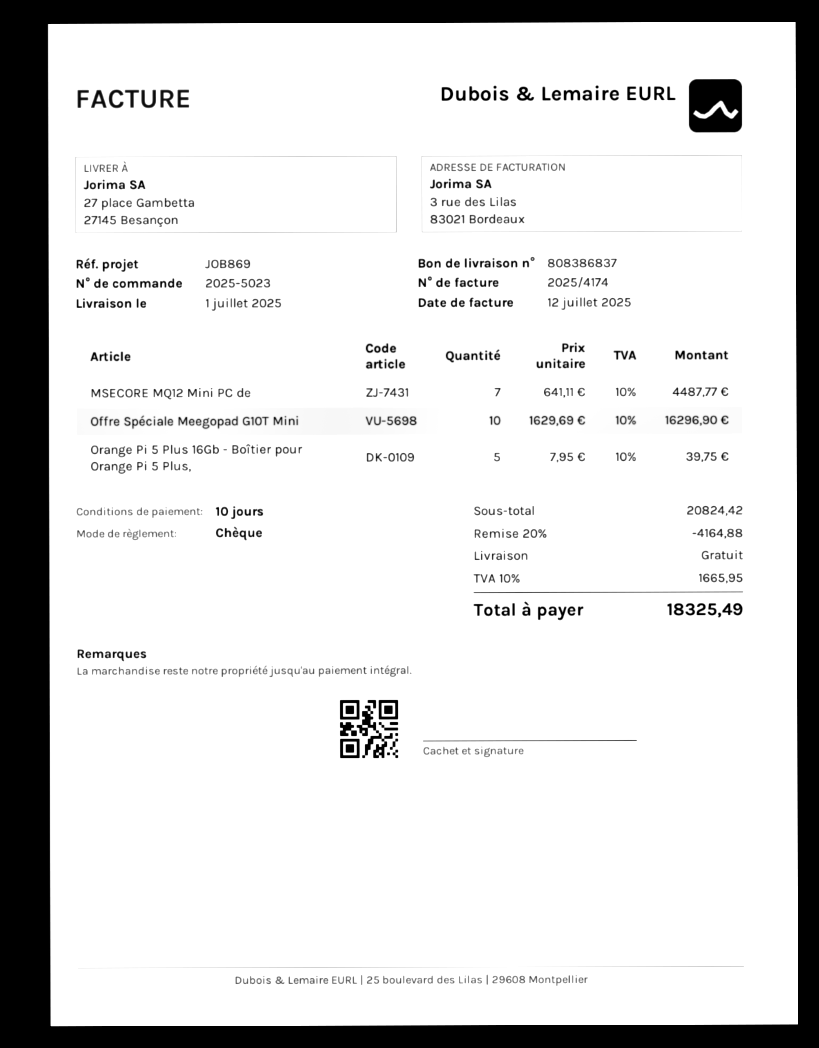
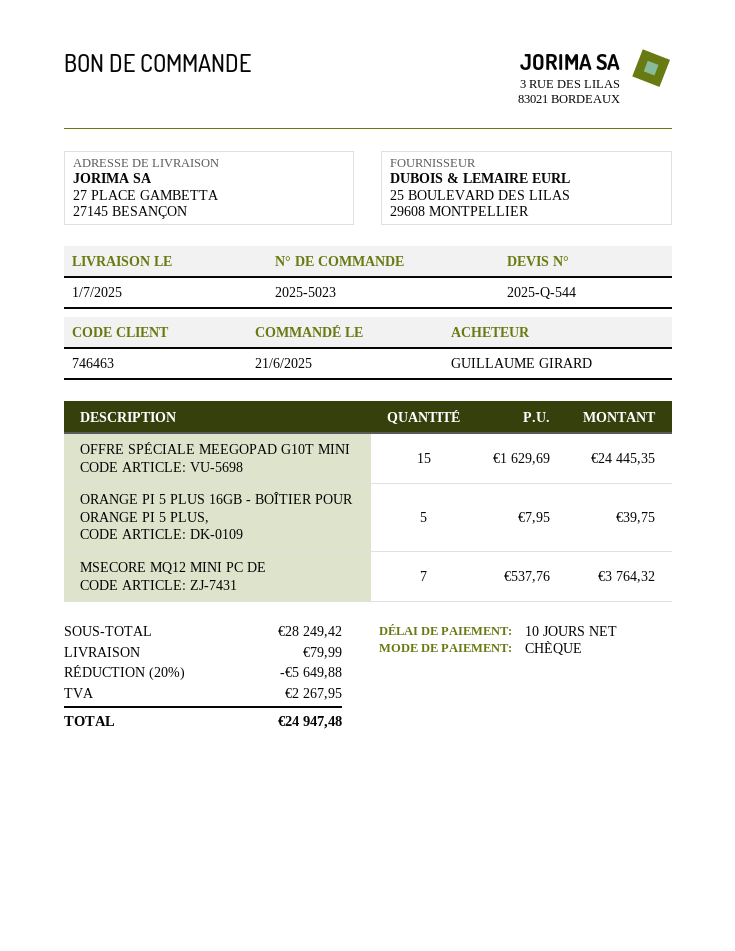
MSECORE MQ12 Mini PC de: 7 x 641.11 = 4487.77 -> 7 x 537.76 = 3764.32
Offre Spéciale Meegopad G10T Mini: 10 x 1629.69 = 16296.90 -> 15 x 1629.69 = 24445.35
subtotal: 20824.42 -> 28249.42
discount: 20% = 4164.88 -> 20% = 5649.88
shipping: 0.00 -> 79.99
tax: 1665.95 -> 2267.95
total: 18325.49 -> 24947.48

